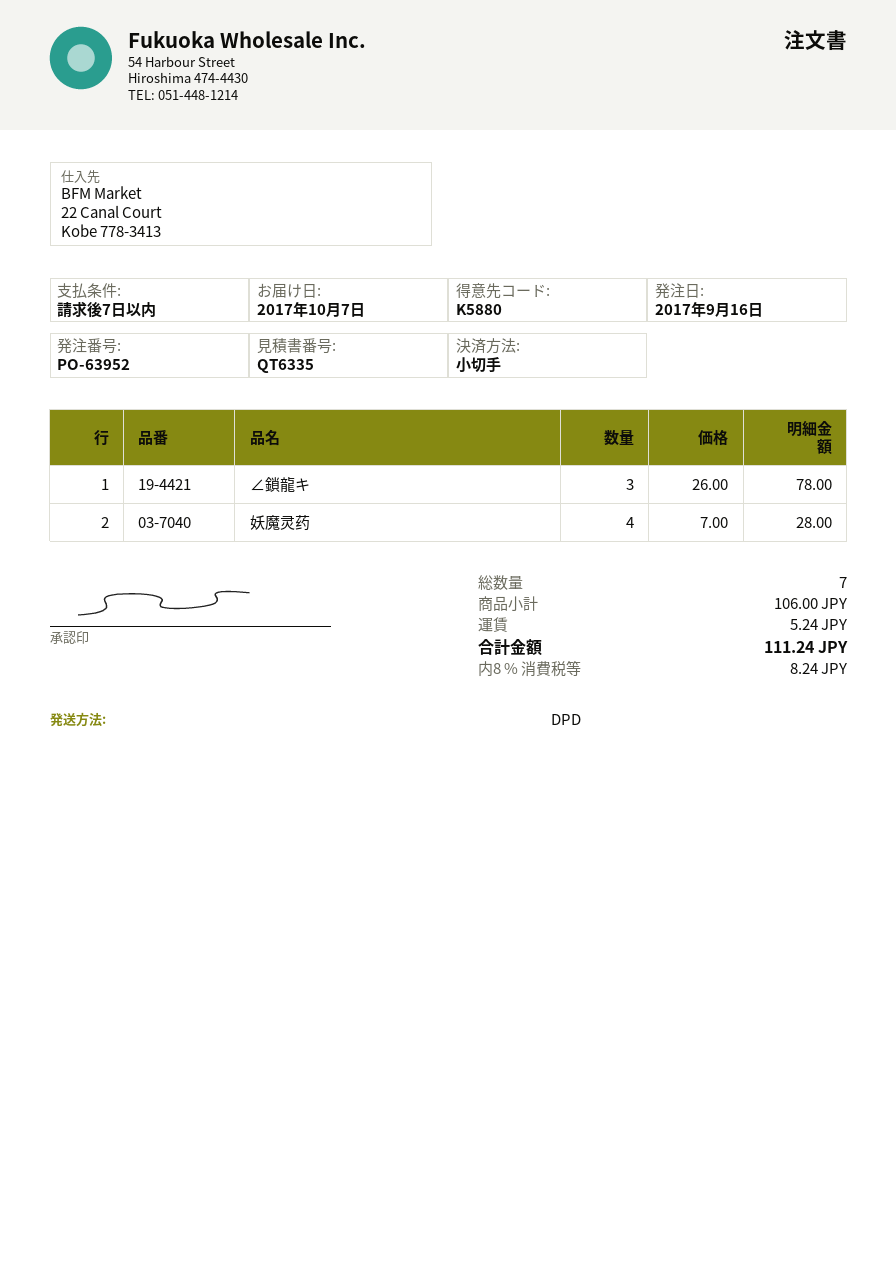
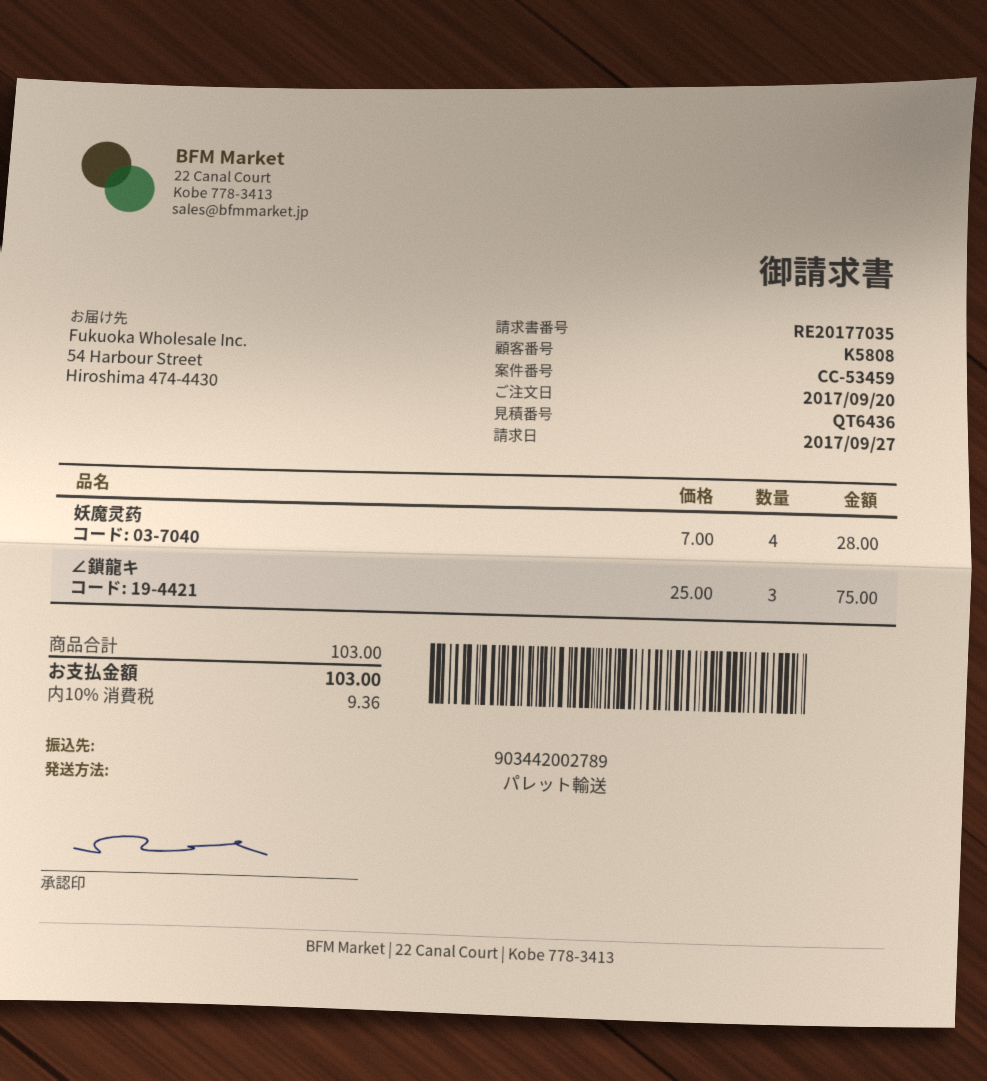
quote number: QT6335 -> QT6436
order date: 2017-09-16 -> 2017-09-20
customer number: K5880 -> K5808
shipping method: DPD -> pallet freight
∠鎖龍キ: 3 x 26.00 = 78.00 -> 3 x 25.00 = 75.00
subtotal: 106.00 -> 103.00
shipping: 5.24 -> none
tax: 8% = 8.24 -> 10% = 9.36
total: 111.24 -> 103.00

